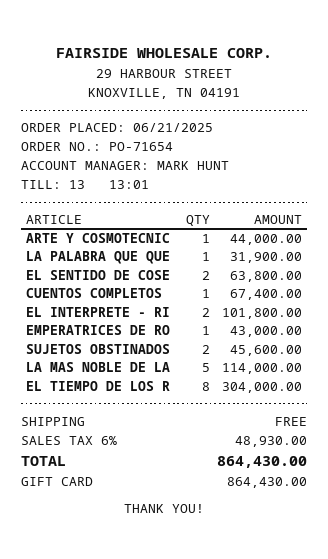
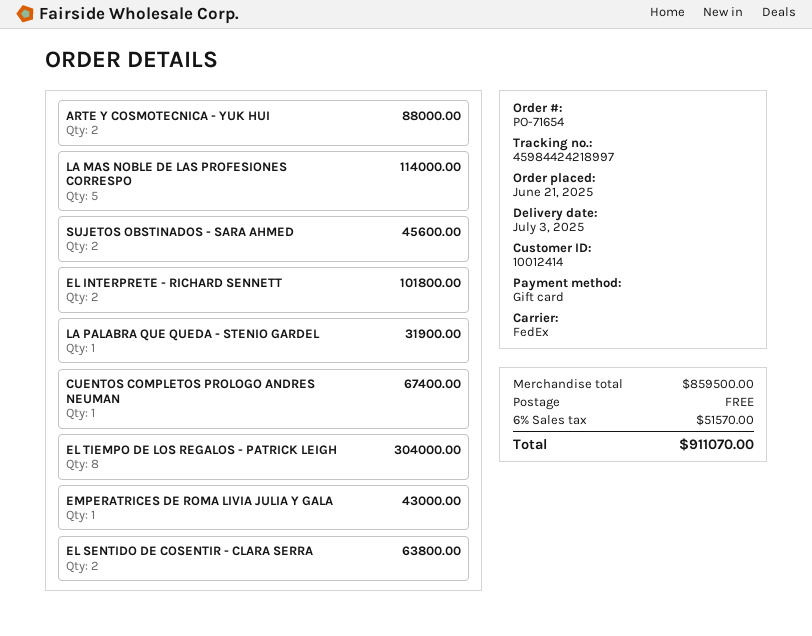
ARTE Y COSMOTECNIC: 1 for 44000.00 -> 2 for 88000.00
tax: 6% = 48930.00 -> 6% = 51570.00
total: 864430.00 -> 911070.00

